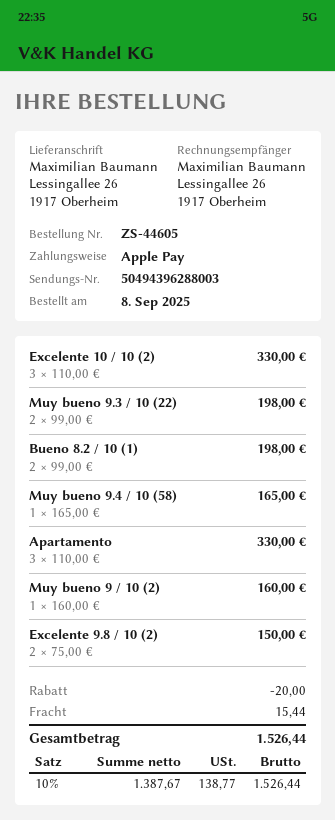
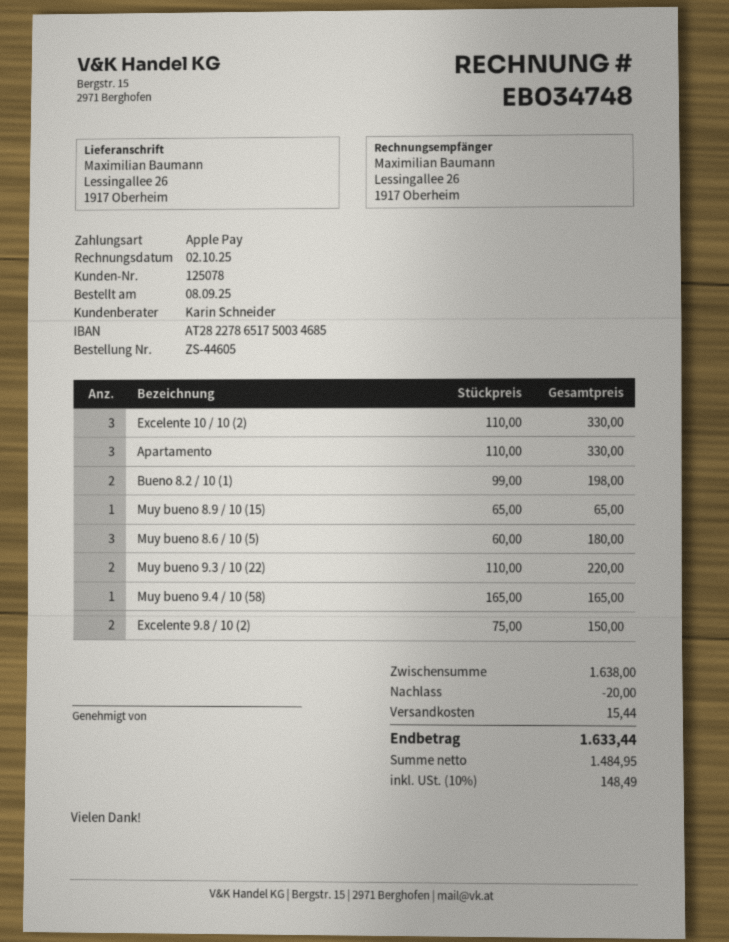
Muy bueno 9.3 / 10 (22): 2 x 99.00 = 198.00 -> 2 x 110.00 = 220.00
Muy bueno 9 / 10 (2): 1 x 160.00 = 160.00 -> none
Muy bueno 8.9 / 10 (15): none -> 1 x 65.00 = 65.00
Muy bueno 8.6 / 10 (5): none -> 3 x 60.00 = 180.00
net: 1387.67 -> 1484.95
tax: 10% = 138.77 -> 10% = 148.49
total: 1526.44 -> 1633.44

